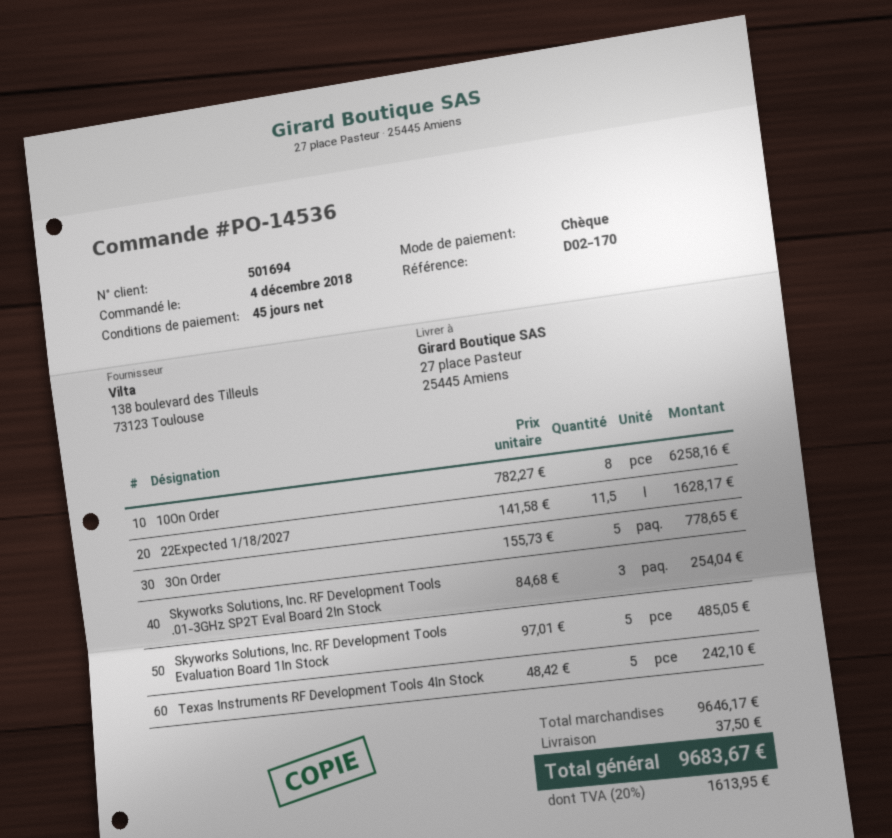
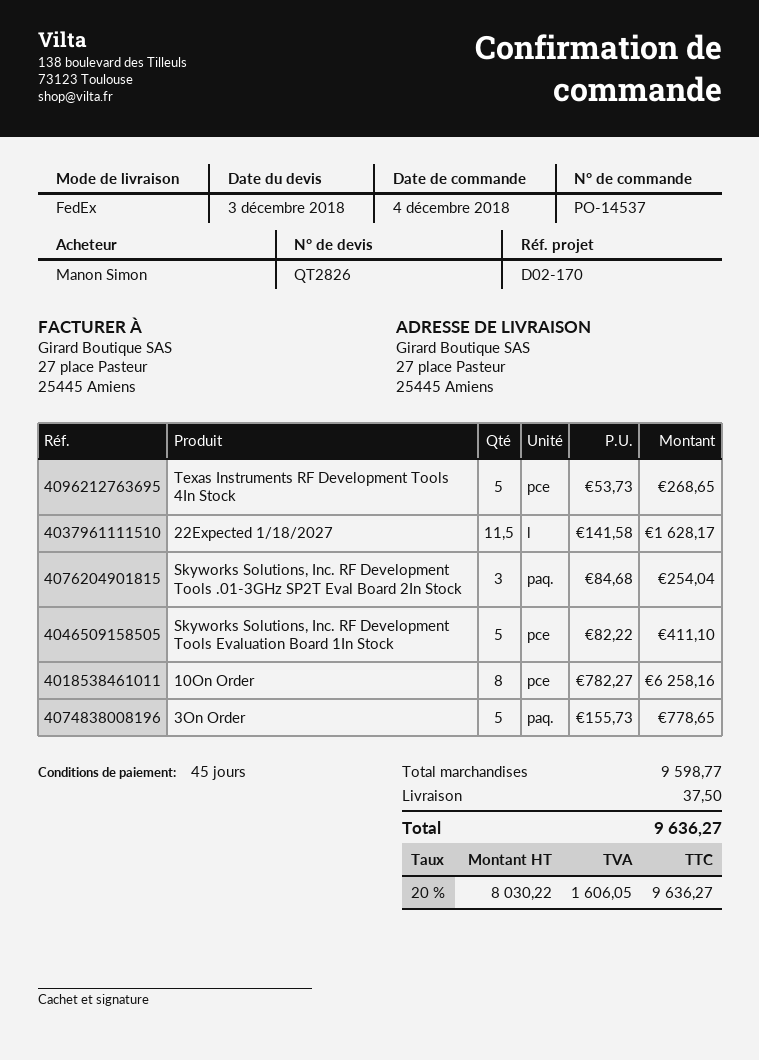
order number: PO-14536 -> PO-14537
Skyworks Solutions, Inc. RF Development Tools Evaluation Board 1In Stock: 5 x 97.01 = 485.05 -> 5 x 82.22 = 411.10
Texas Instruments RF Development Tools 4In Stock: 5 x 48.42 = 242.10 -> 5 x 53.73 = 268.65
subtotal: 9646.17 -> 9598.77
tax: 20% = 1613.95 -> 20% = 1606.05
total: 9683.67 -> 9636.27

